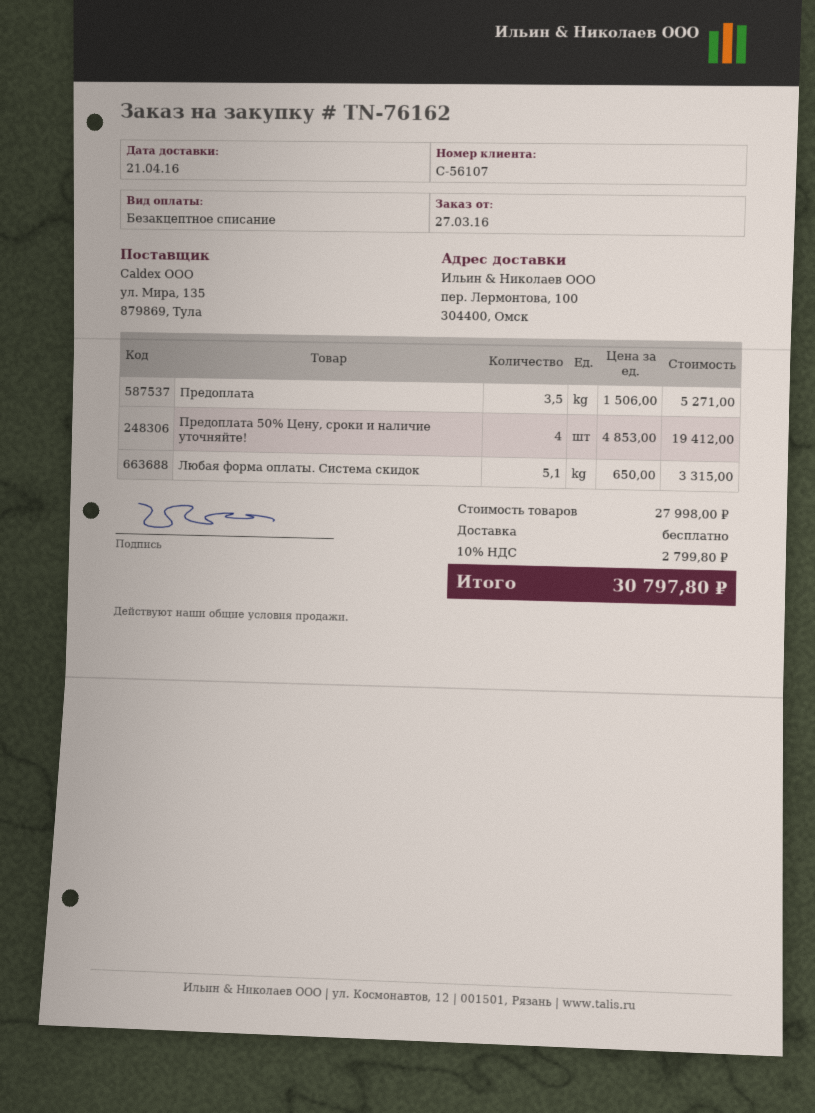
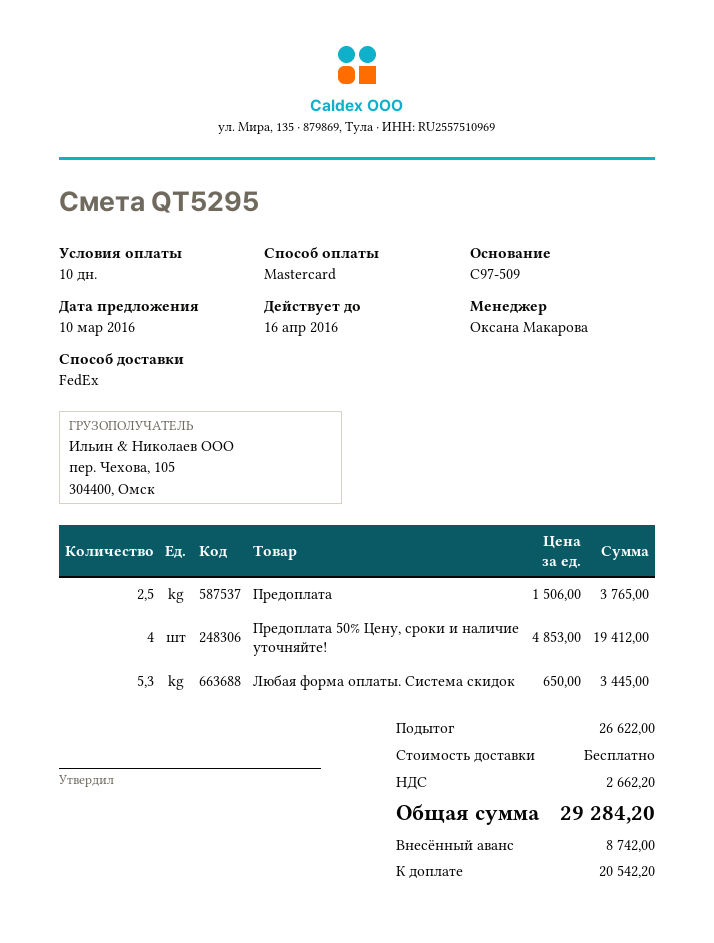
payment method: direct debit -> Mastercard
ship to: пер. Лермонтова, 100, 304400, Омск -> пер. Чехова, 105, 304400, Омск
Предоплата: 3.5 x 1506.00 = 5271.00 -> 2.5 x 1506.00 = 3765.00
Любая форма оплаты. Система скидок: 5.1 x 650.00 = 3315.00 -> 5.3 x 650.00 = 3445.00
subtotal: 27998.00 -> 26622.00
tax: 2799.80 -> 2662.20
total: 30797.80 -> 29284.20

